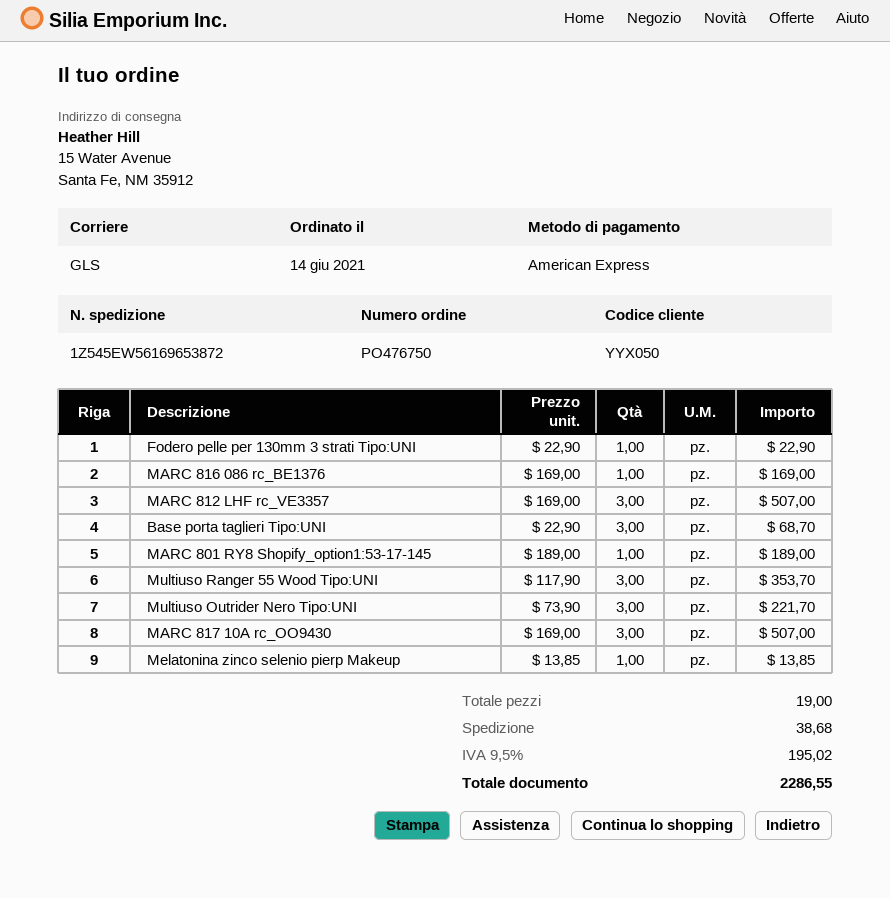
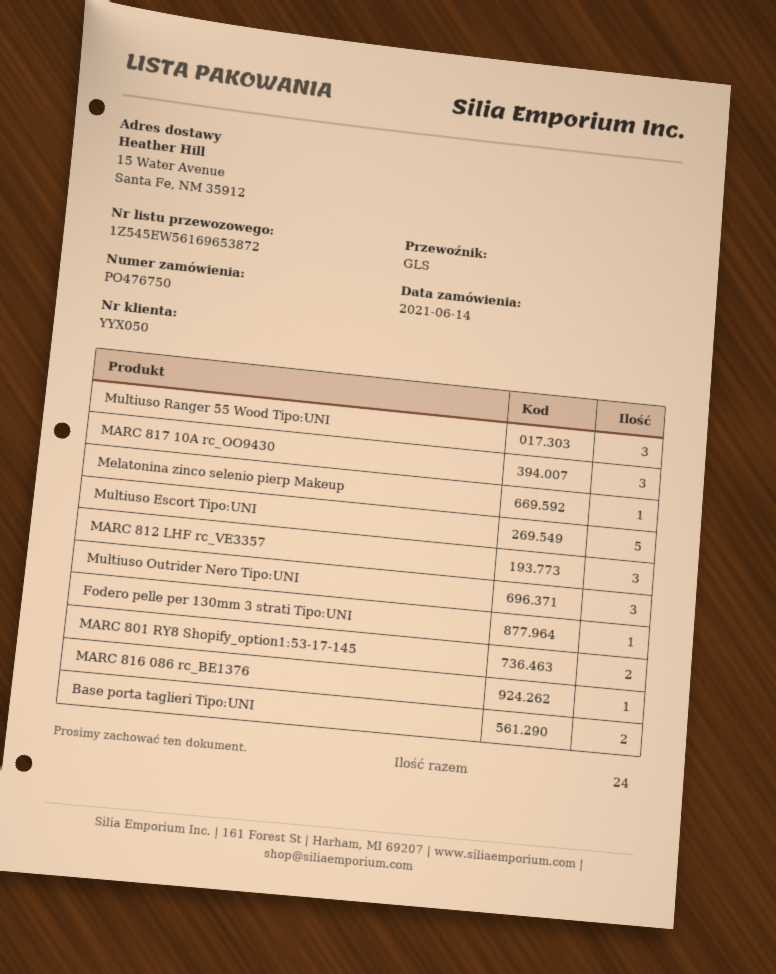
Base porta taglieri Tipo:UNI: 3 -> 2
MARC 801 RY8 Shopify_option1:53-17-145: 1 -> 2
Multiuso Escort Tipo:UNI: none -> 5
total quantity: 19 -> 24

